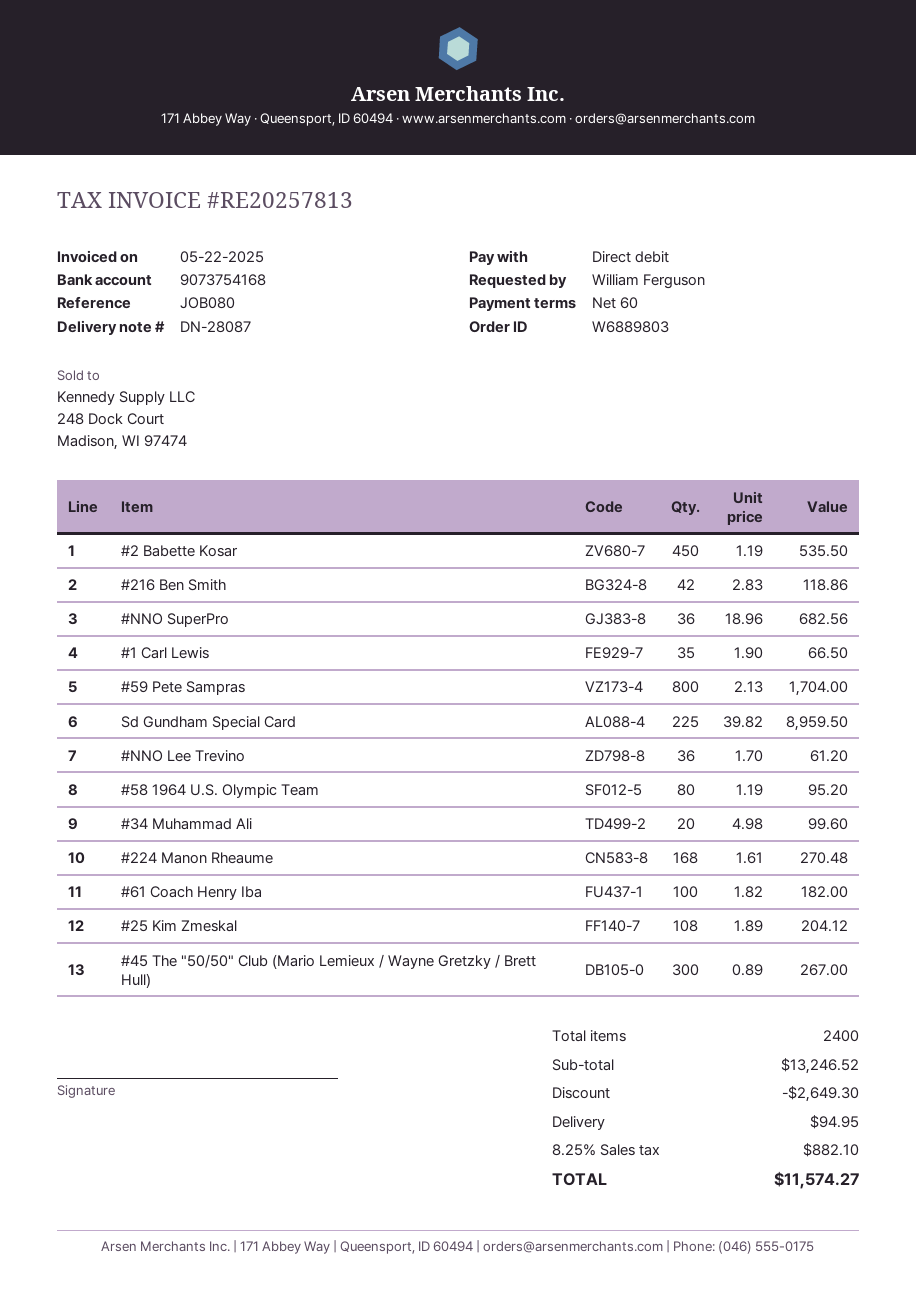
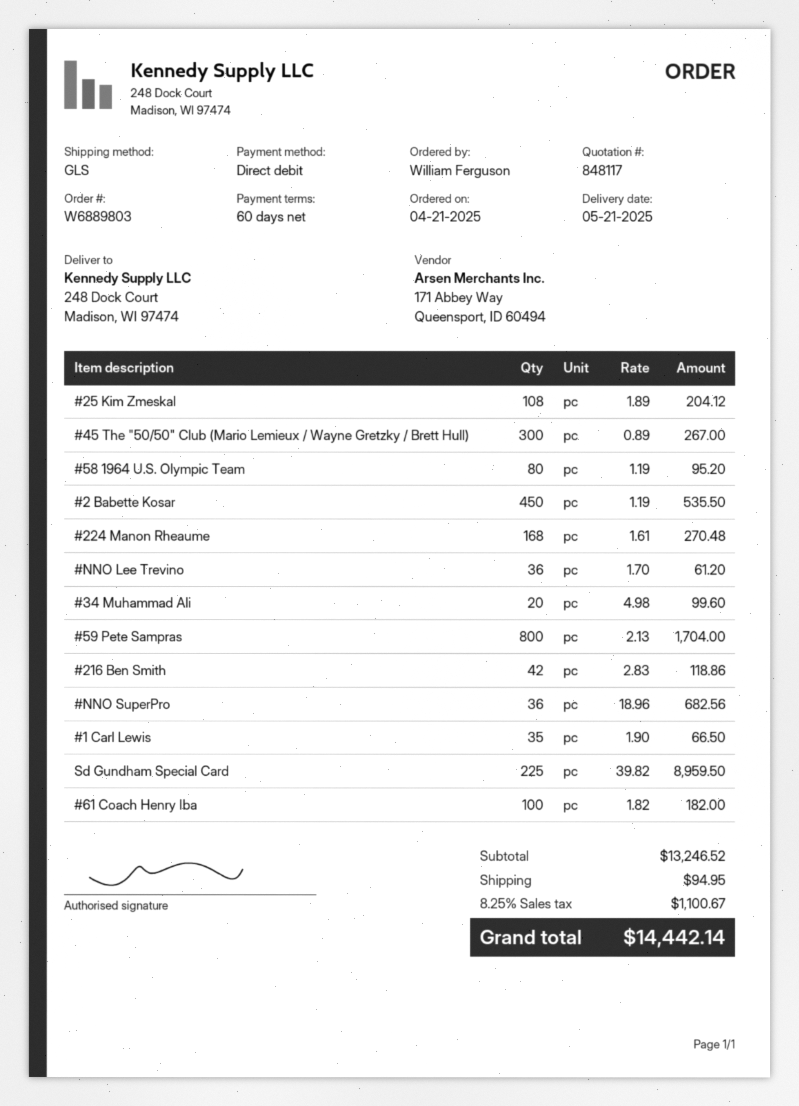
discount: 2649.30 -> none
tax: 8.25% = 882.10 -> 8.25% = 1100.67
total: 11574.27 -> 14442.14

